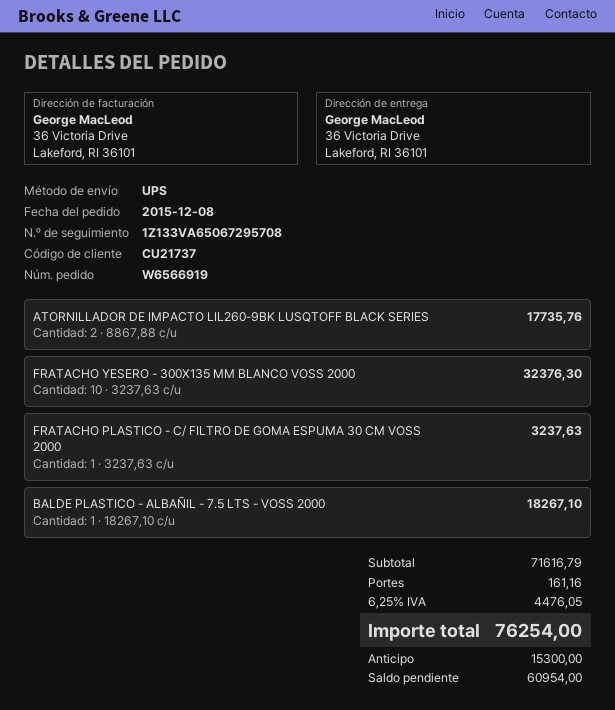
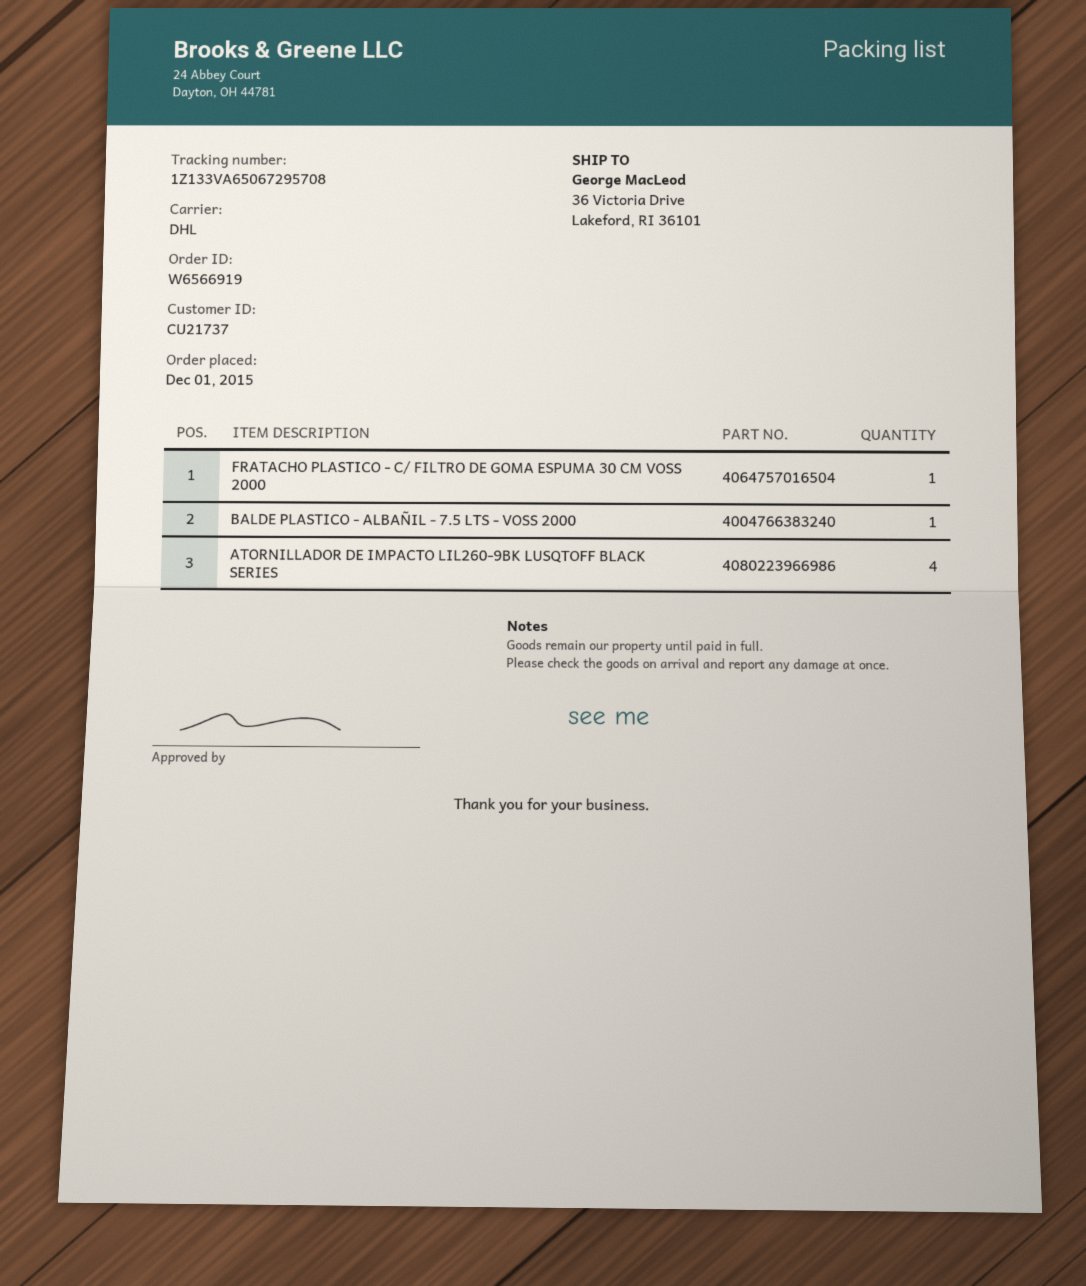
order date: 2015-12-08 -> 2015-12-01
shipping method: UPS -> DHL
ATORNILLADOR DE IMPACTO LIL260-9BK LUSQTOFF BLACK SERIES: 2 -> 4
FRATACHO YESERO - 300X135 MM BLANCO VOSS 2000: 10 -> none

